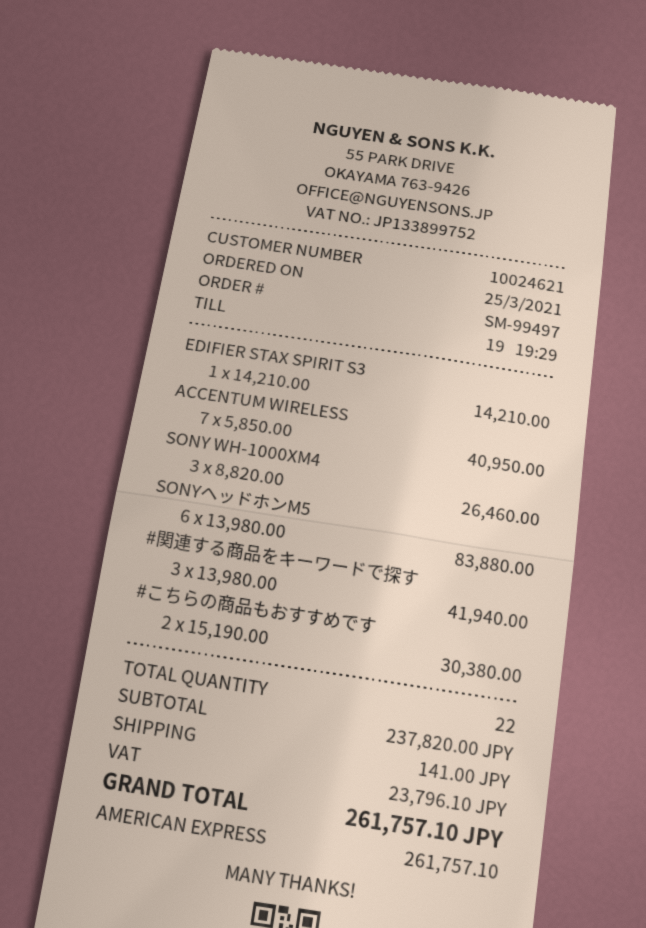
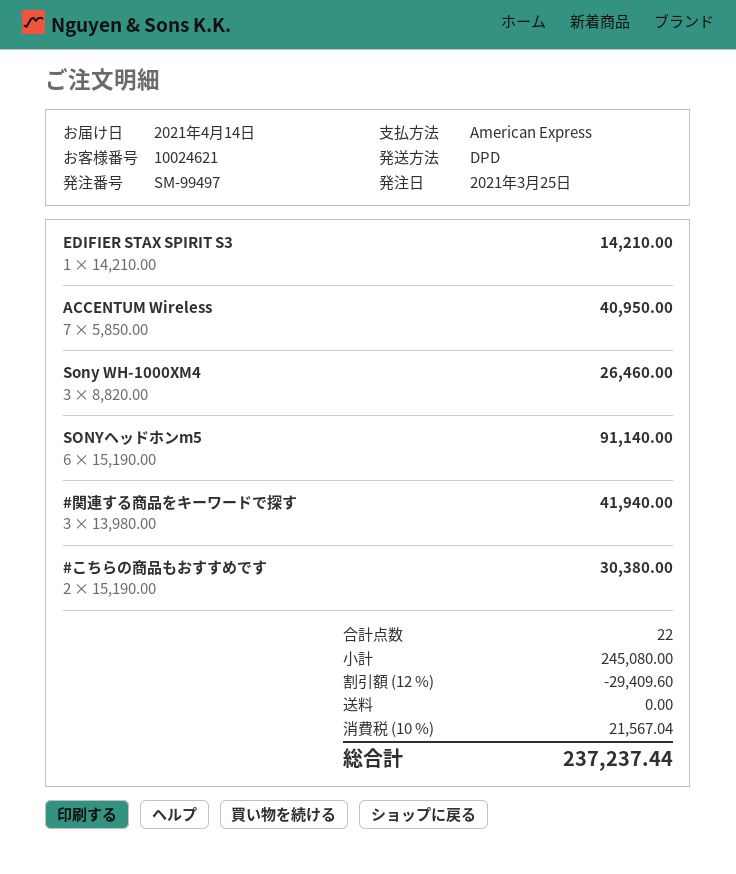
SONYヘッドホンM5: 6 x 13980.00 = 83880.00 -> 6 x 15190.00 = 91140.00
subtotal: 237820.00 -> 245080.00
discount: none -> 12% = 29409.60
shipping: 141.00 -> 0.00
tax: 23796.10 -> 21567.04
total: 261757.10 -> 237237.44

